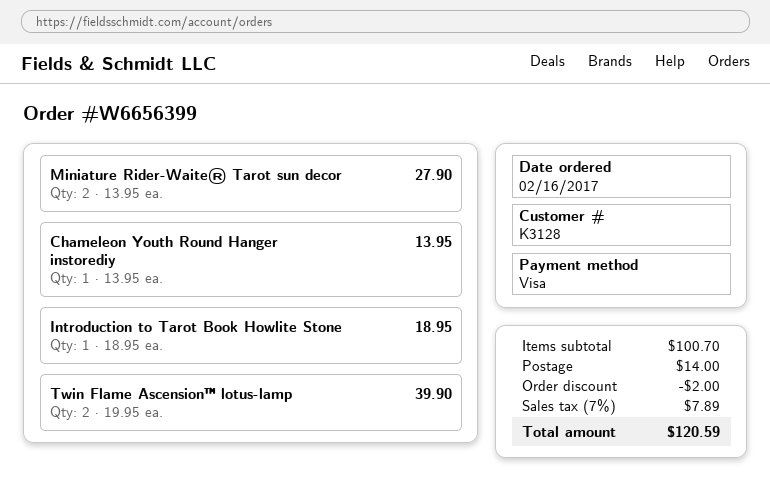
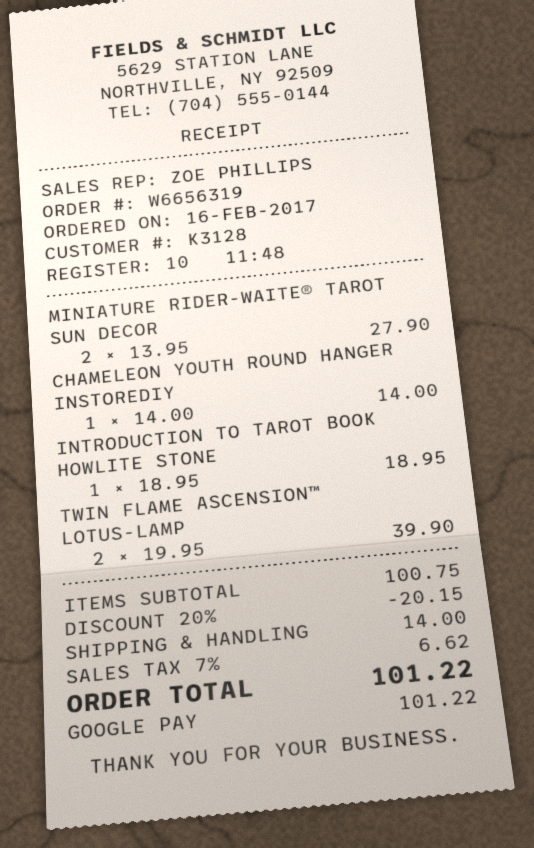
order number: W6656399 -> W6656319
payment method: Visa -> Google Pay
Chameleon Youth Round Hanger instorediy: 1 x 13.95 = 13.95 -> 1 x 14.00 = 14.00
subtotal: 100.70 -> 100.75
discount: 2.00 -> 20.15
tax: 7% = 7.89 -> 7% = 6.62
total: 120.59 -> 101.22

